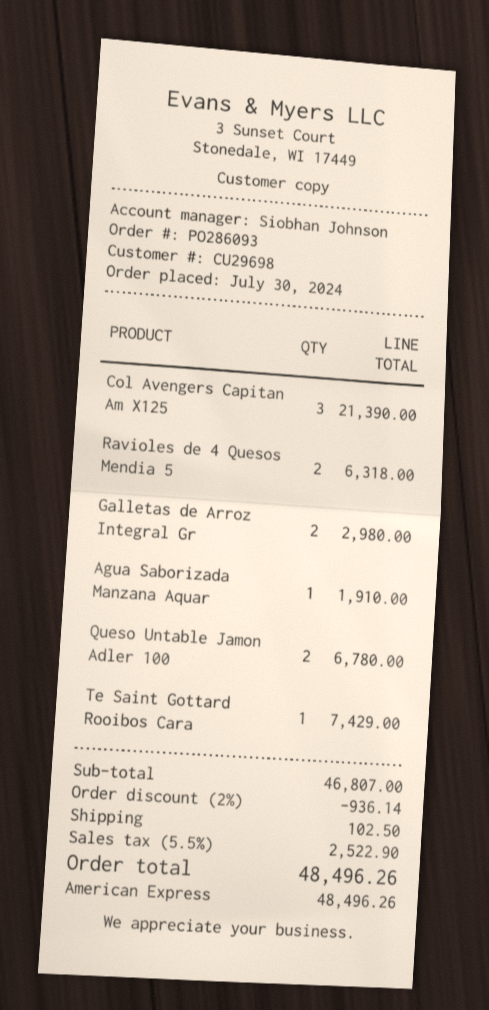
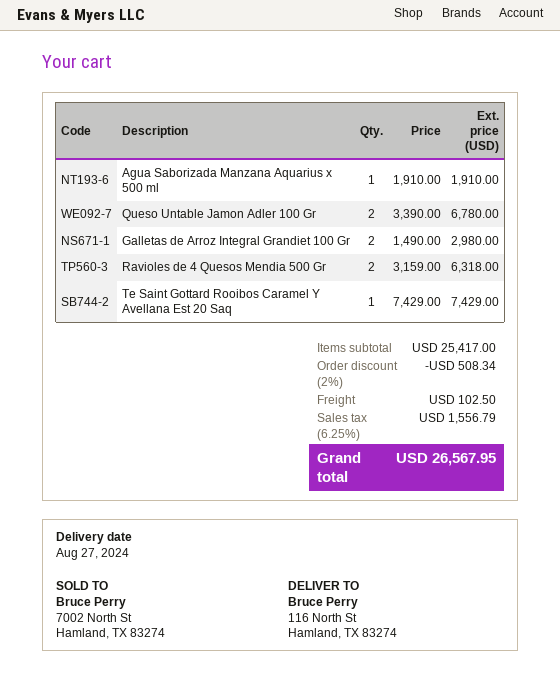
Col Avengers Capitan Am X125: 3 for 21390.00 -> none
subtotal: 46807.00 -> 25417.00
discount: 2% = 936.14 -> 2% = 508.34
tax: 5.5% = 2522.90 -> 6.25% = 1556.79
total: 48496.26 -> 26567.95

